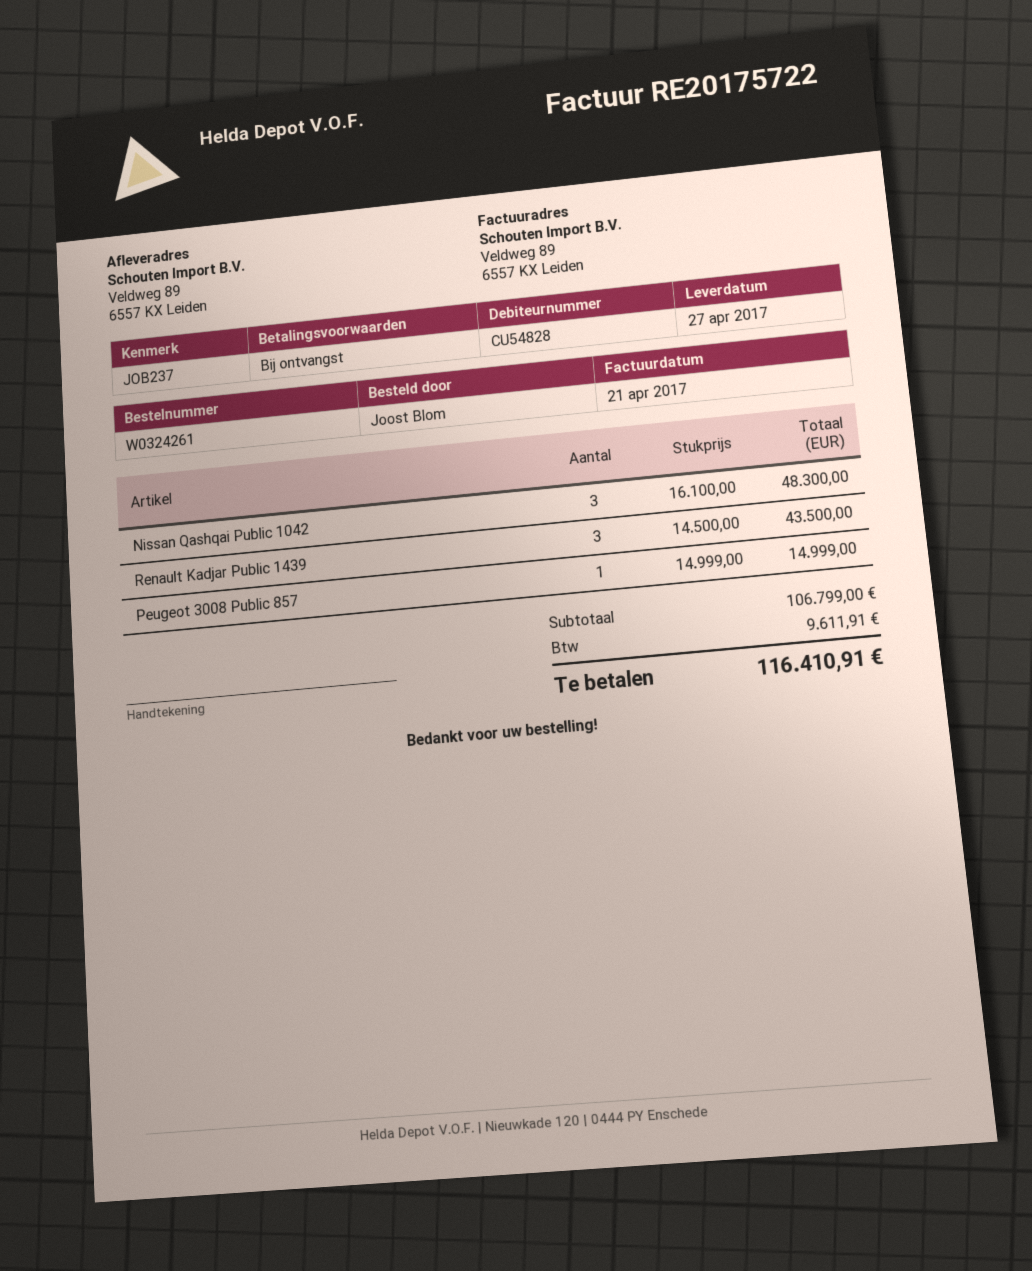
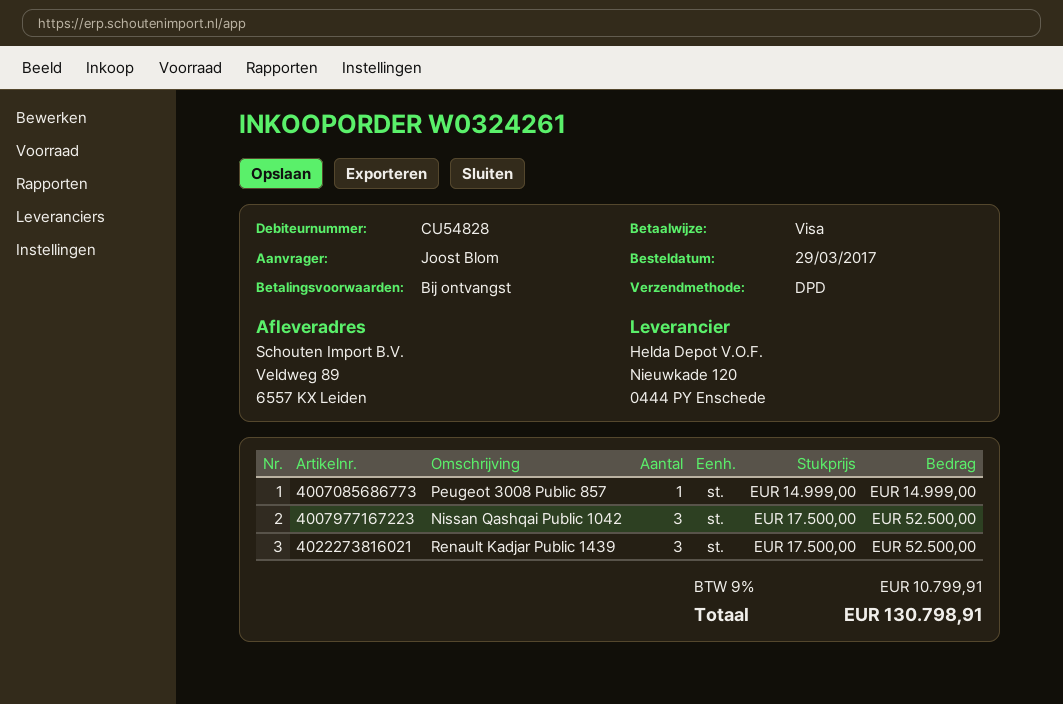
Nissan Qashqai Public 1042: 3 x 16100.00 = 48300.00 -> 3 x 17500.00 = 52500.00
Renault Kadjar Public 1439: 3 x 14500.00 = 43500.00 -> 3 x 17500.00 = 52500.00
tax: 9611.91 -> 10799.91
total: 116410.91 -> 130798.91

